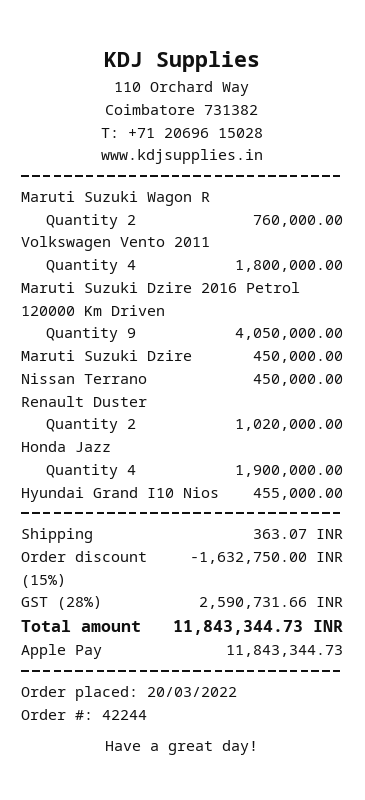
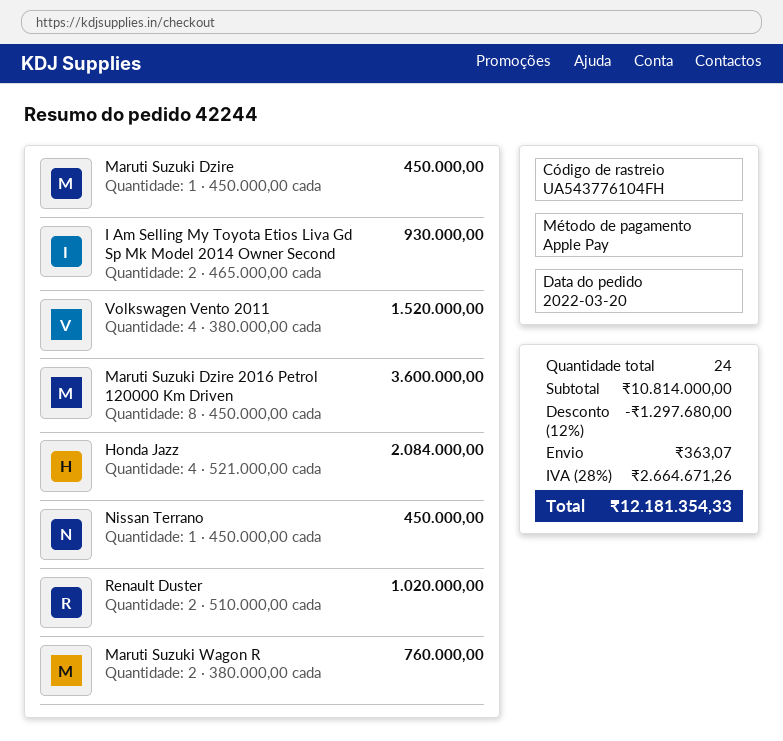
Volkswagen Vento 2011: 4 for 1800000.00 -> 4 for 1520000.00
Maruti Suzuki Dzire 2016 Petrol 120000 Km Driven: 9 for 4050000.00 -> 8 for 3600000.00
Honda Jazz: 4 for 1900000.00 -> 4 for 2084000.00
Hyundai Grand I10 Nios: 1 for 455000.00 -> none
I Am Selling My Toyota Etios Liva Gd Sp Mk Model 2014 Owner Second: none -> 2 for 930000.00
discount: 15% = 1632750.00 -> 12% = 1297680.00
tax: 28% = 2590731.66 -> 28% = 2664671.26
total: 11843344.73 -> 12181354.33

